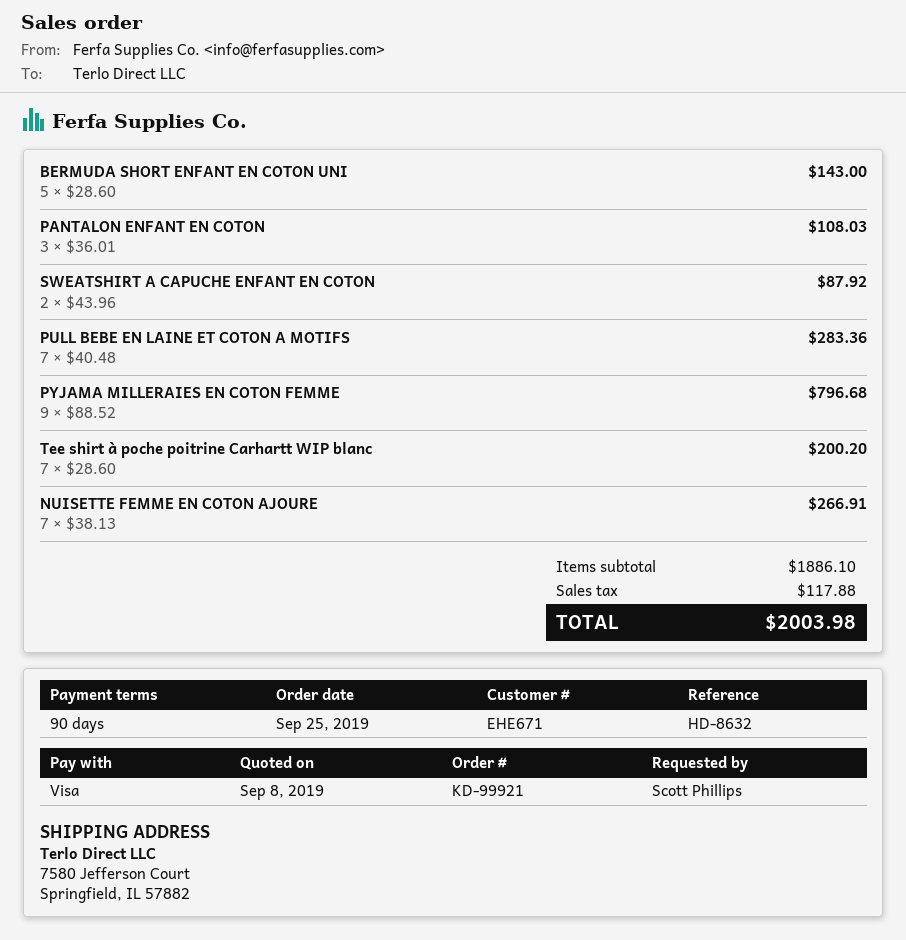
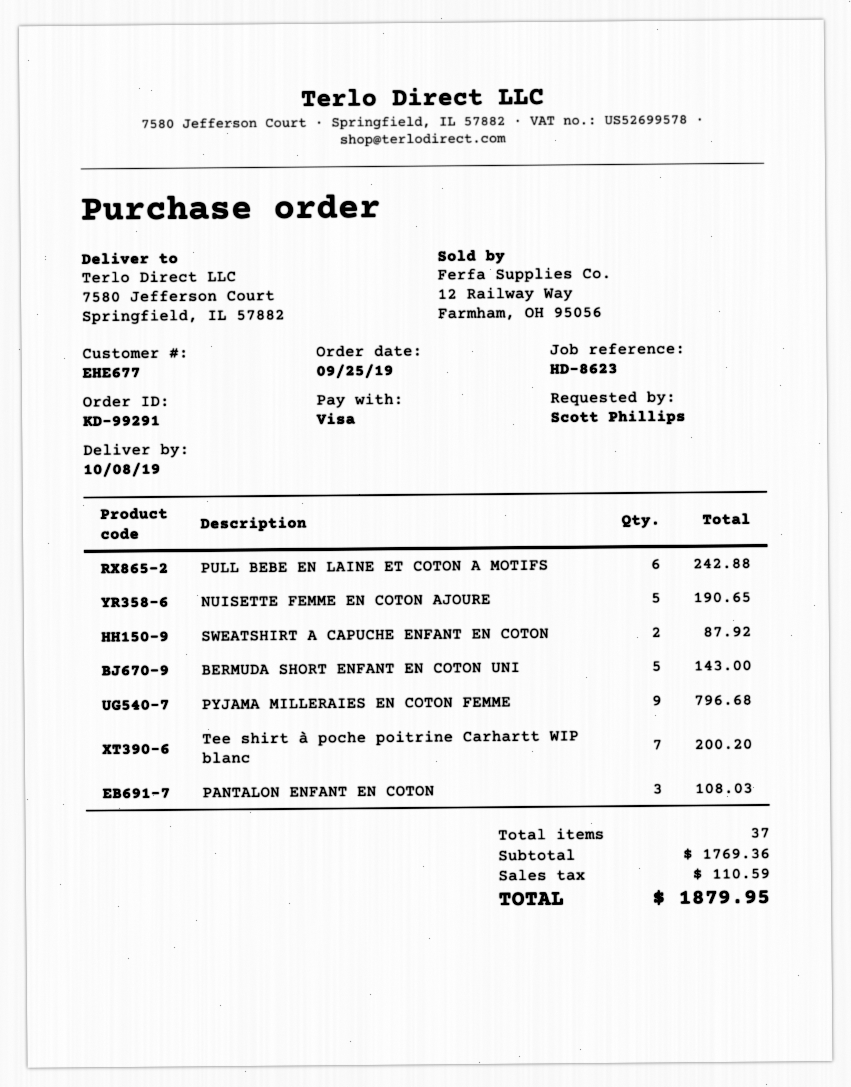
order number: KD-99921 -> KD-99291
customer number: EHE671 -> EHE677
reference: HD-8632 -> HD-8623
PULL BEBE EN LAINE ET COTON A MOTIFS: 7 for 283.36 -> 6 for 242.88
NUISETTE FEMME EN COTON AJOURE: 7 for 266.91 -> 5 for 190.65
subtotal: 1886.10 -> 1769.36
tax: 117.88 -> 110.59
total: 2003.98 -> 1879.95

